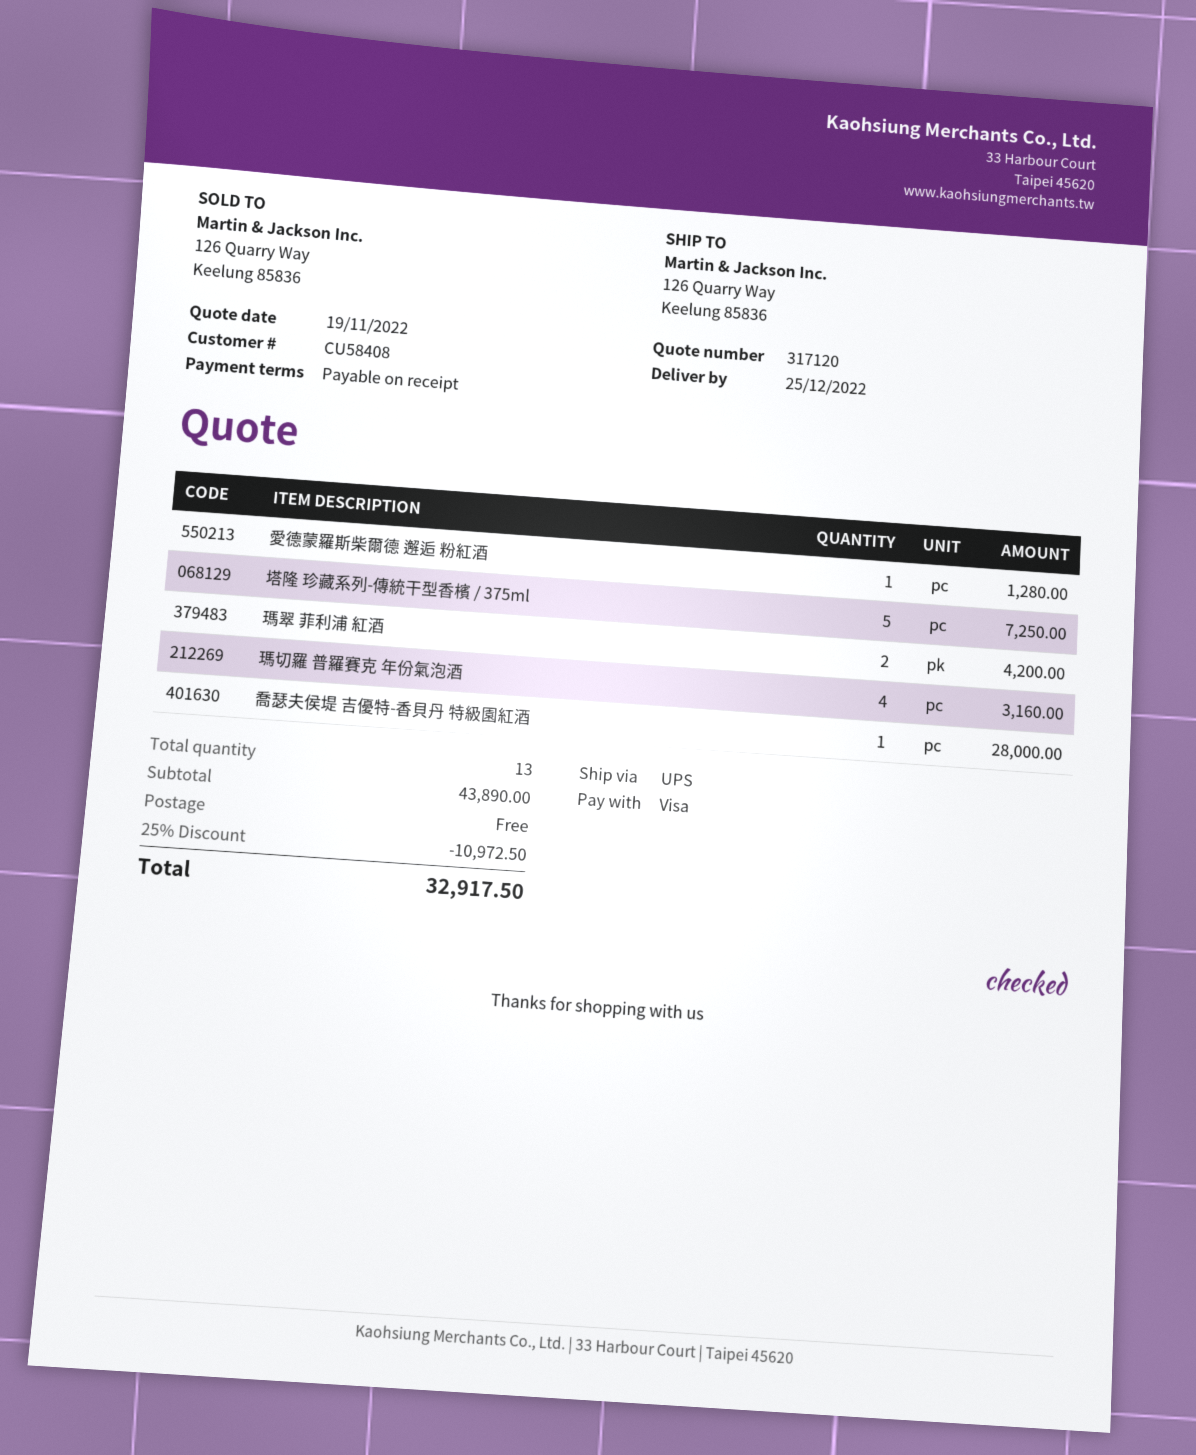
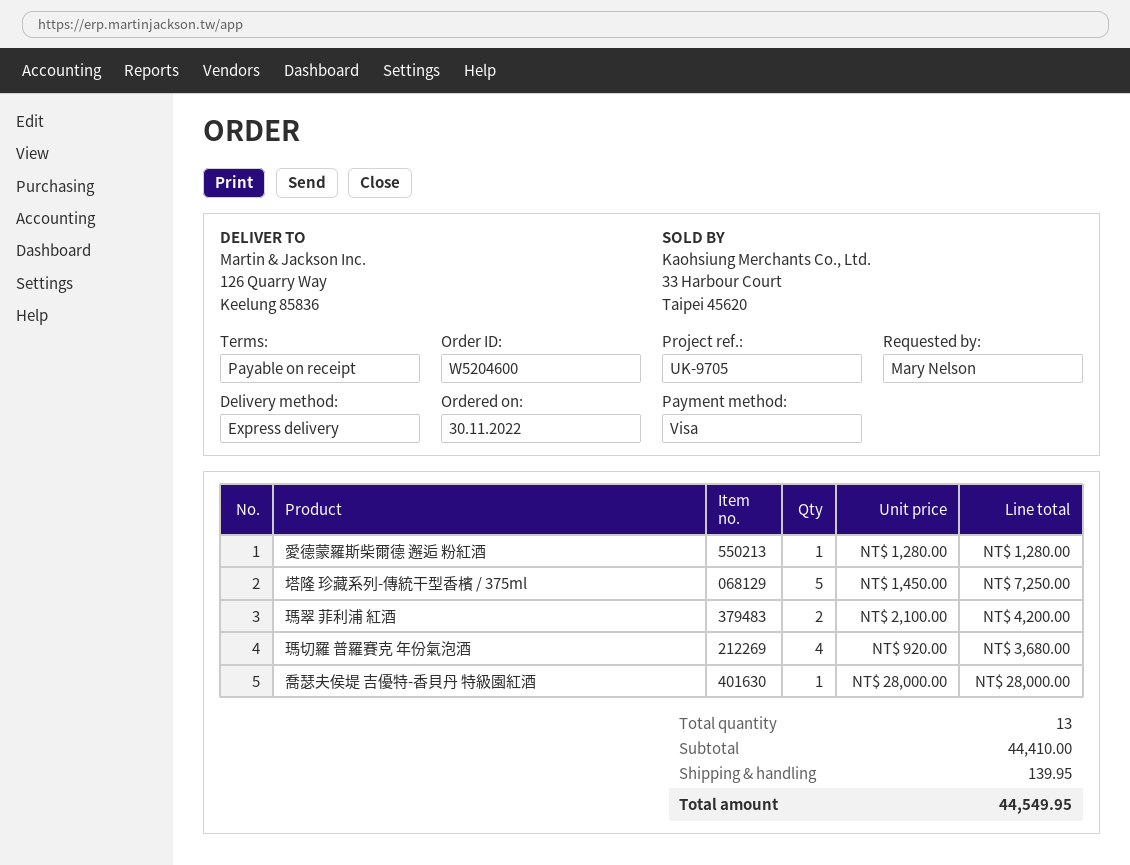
shipping method: UPS -> express
瑪切羅 普羅賽克 年份氣泡酒: 4 for 3160.00 -> 4 for 3680.00
subtotal: 43890.00 -> 44410.00
discount: 25% = 10972.50 -> none
shipping: 0.00 -> 139.95
total: 32917.50 -> 44549.95

